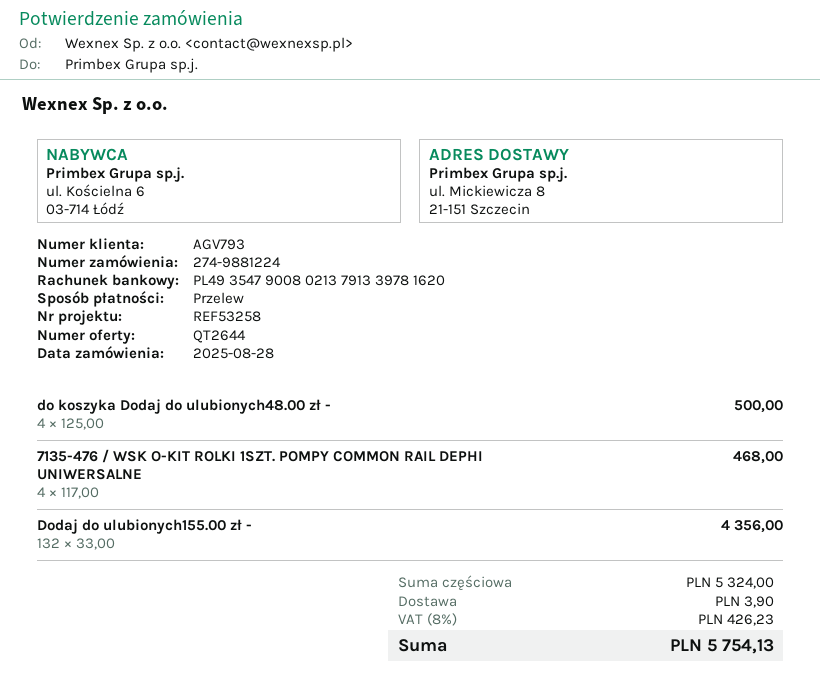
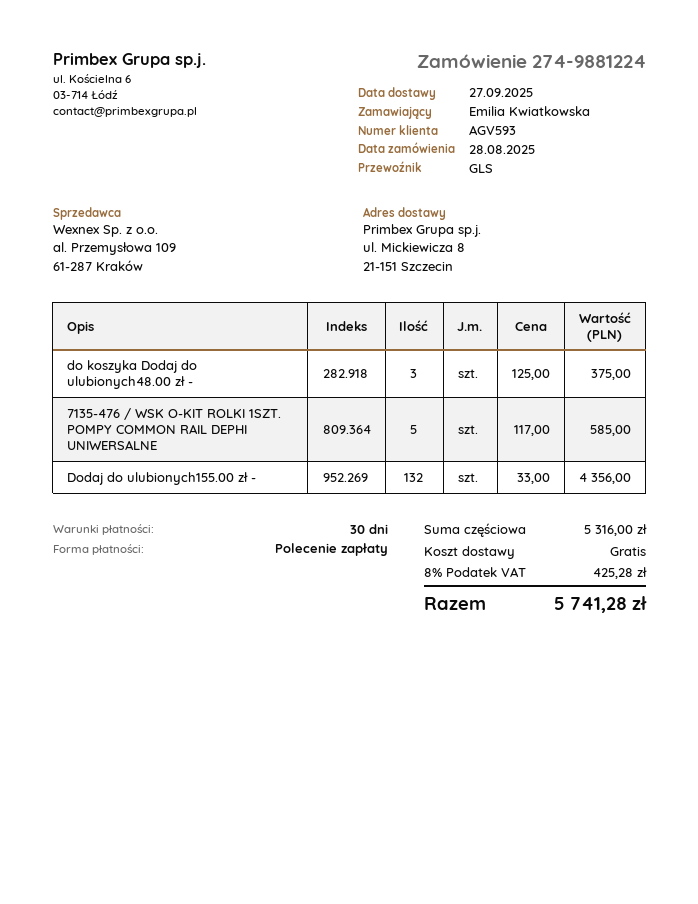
customer number: AGV793 -> AGV593
payment method: bank transfer -> direct debit
do koszyka Dodaj do ulubionych48.00 zł -: 4 x 125.00 = 500.00 -> 3 x 125.00 = 375.00
7135-476 / WSK O-KIT ROLKI 1SZT. POMPY COMMON RAIL DEPHI UNIWERSALNE: 4 x 117.00 = 468.00 -> 5 x 117.00 = 585.00
subtotal: 5324.00 -> 5316.00
shipping: 3.90 -> 0.00
tax: 8% = 426.23 -> 8% = 425.28
total: 5754.13 -> 5741.28

